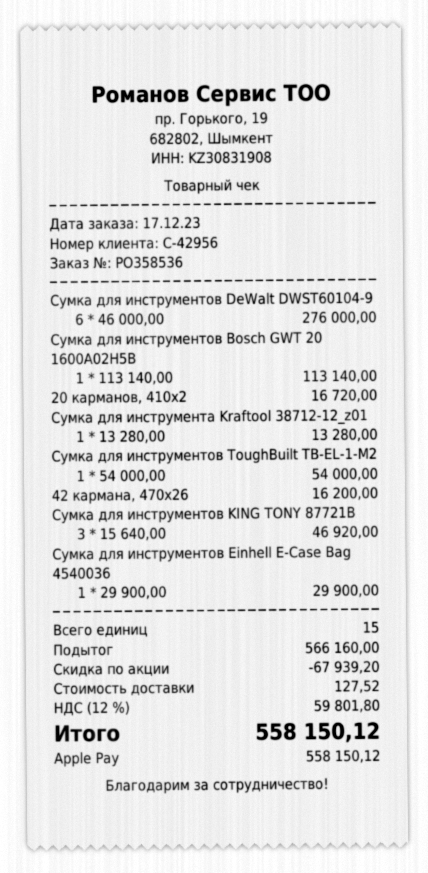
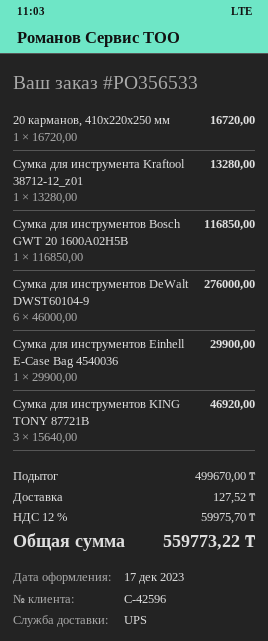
order number: PO358536 -> PO356533
customer number: C-42956 -> C-42596
Сумка для инструментов Bosch GWT 20 1600A02H5B: 1 x 113140.00 = 113140.00 -> 1 x 116850.00 = 116850.00
Сумка для инструментов ToughBuilt TB-EL-1-M2: 1 x 54000.00 = 54000.00 -> none
42 кармана, 470x26: 1 x 16200.00 = 16200.00 -> none
subtotal: 566160.00 -> 499670.00
discount: 67939.20 -> none
tax: 12% = 59801.80 -> 12% = 59975.70
total: 558150.12 -> 559773.22

